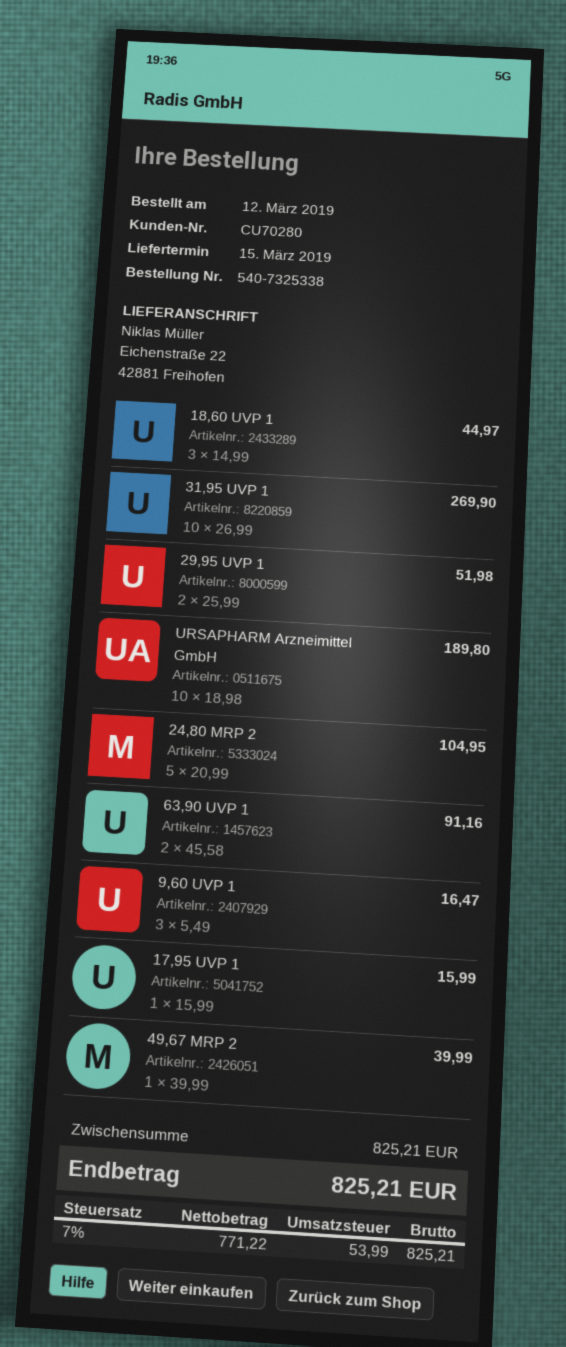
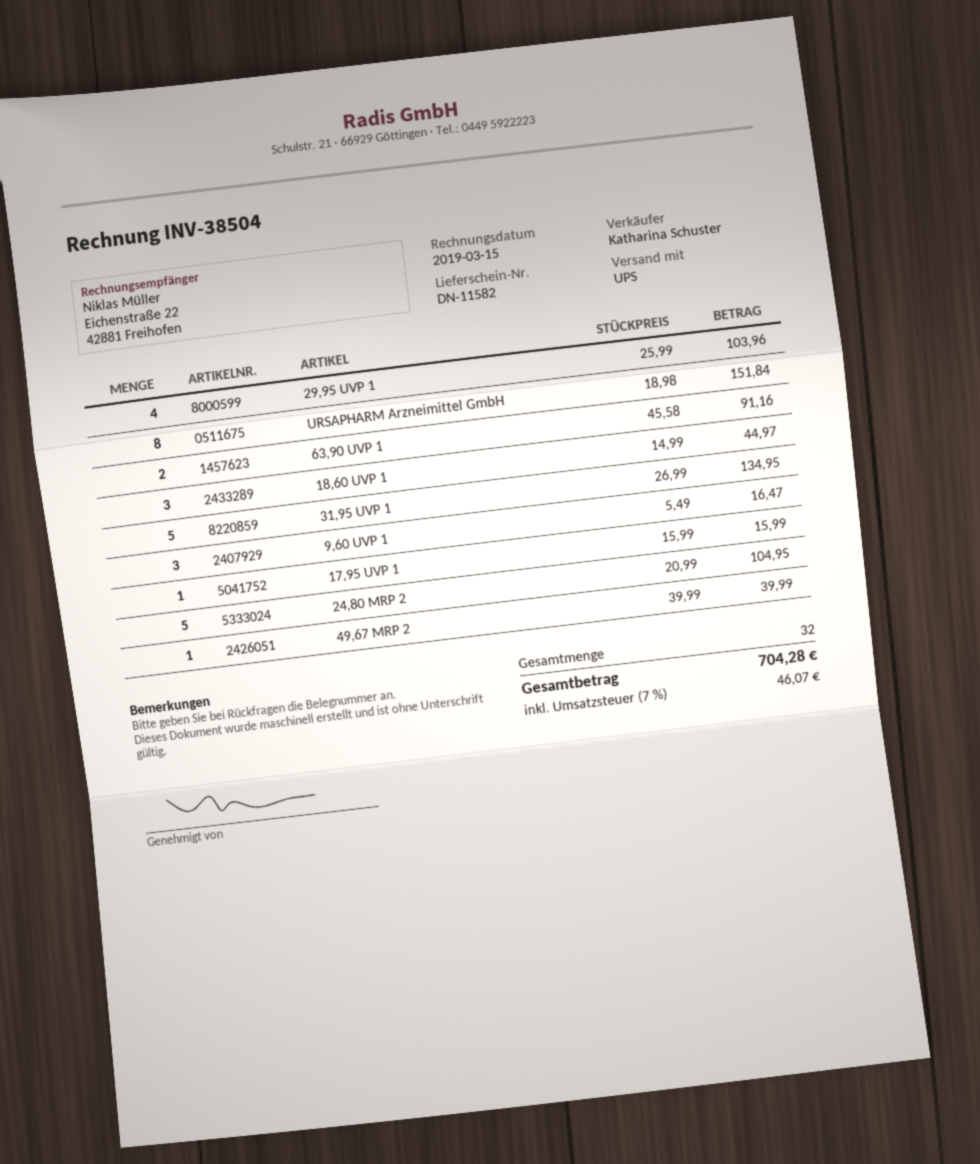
31,95 UVP 1: 10 x 26.99 = 269.90 -> 5 x 26.99 = 134.95
29,95 UVP 1: 2 x 25.99 = 51.98 -> 4 x 25.99 = 103.96
URSAPHARM Arzneimittel GmbH: 10 x 18.98 = 189.80 -> 8 x 18.98 = 151.84
tax: 7% = 53.99 -> 7% = 46.07
total: 825.21 -> 704.28

